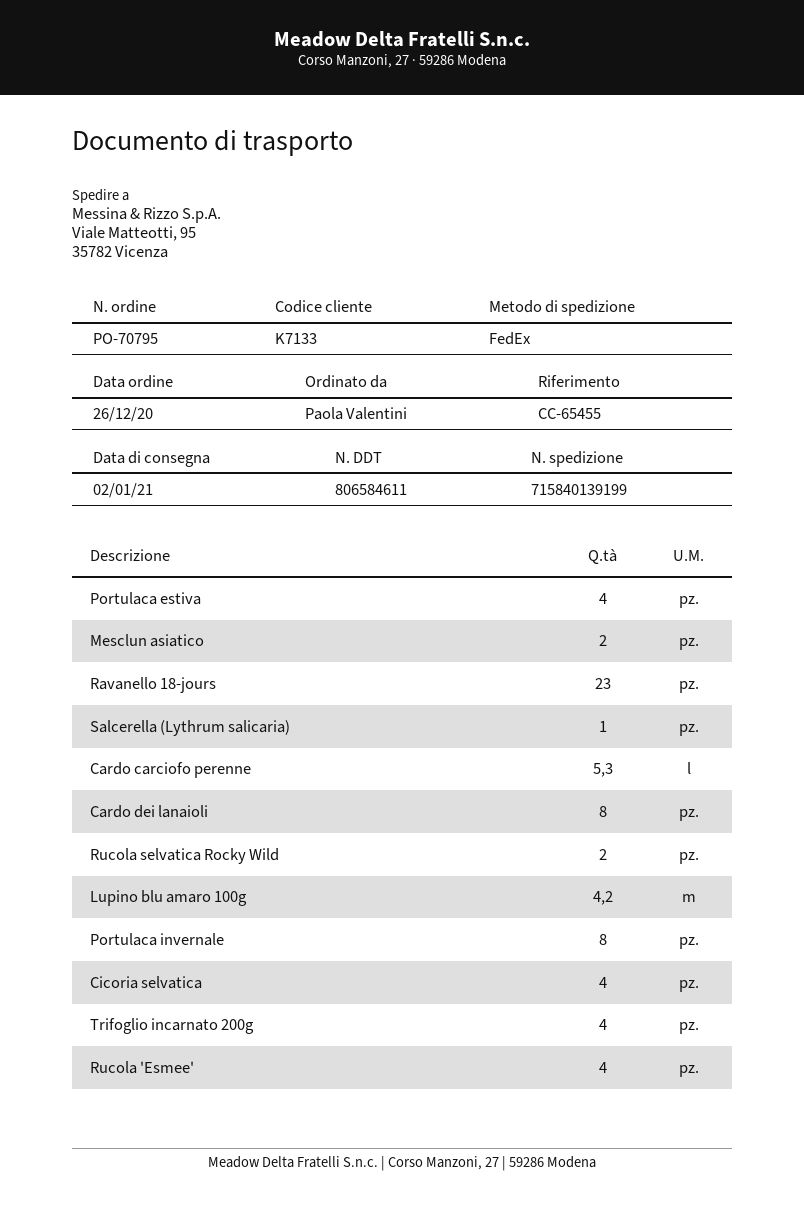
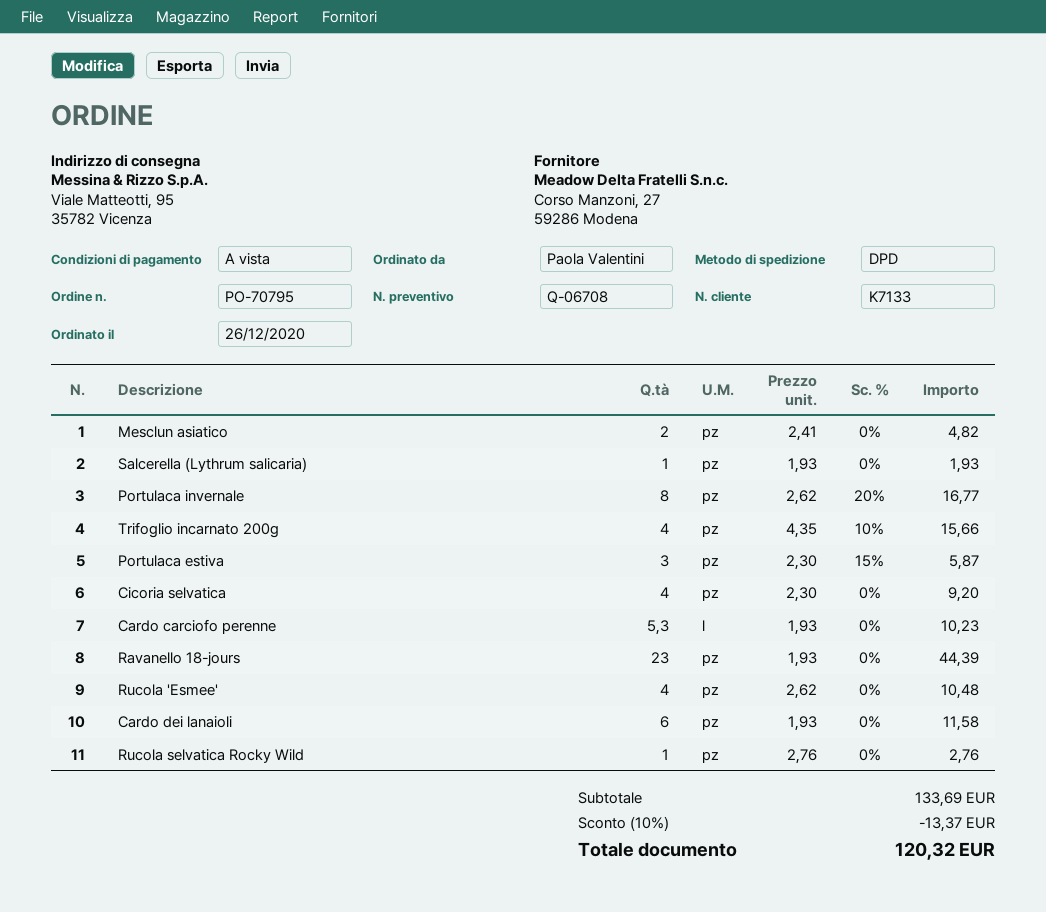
shipping method: FedEx -> DPD
Portulaca estiva: 4 -> 3
Cardo dei lanaioli: 8 -> 6
Rucola selvatica Rocky Wild: 2 -> 1
Lupino blu amaro 100g: 4.2 -> none

